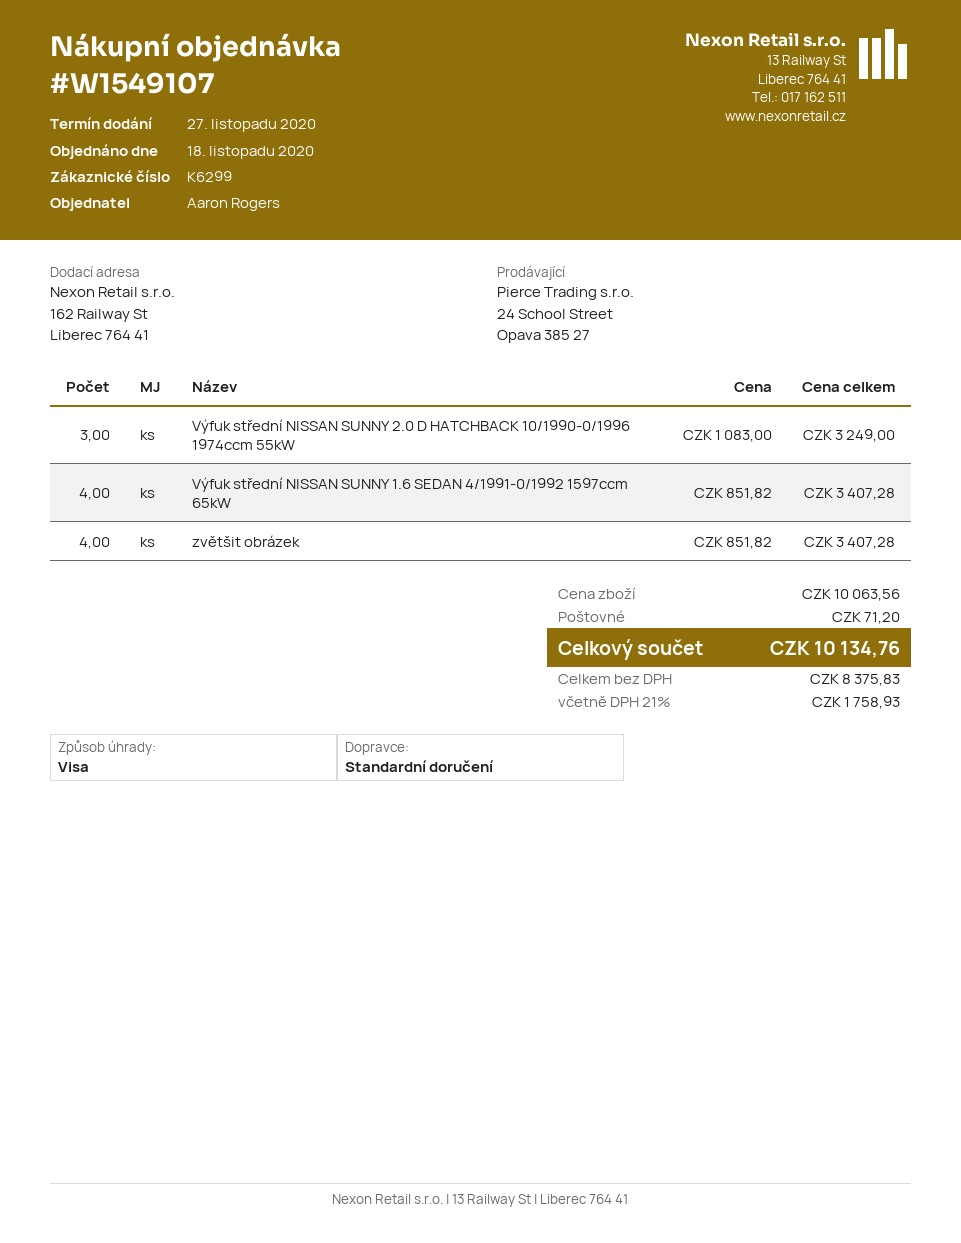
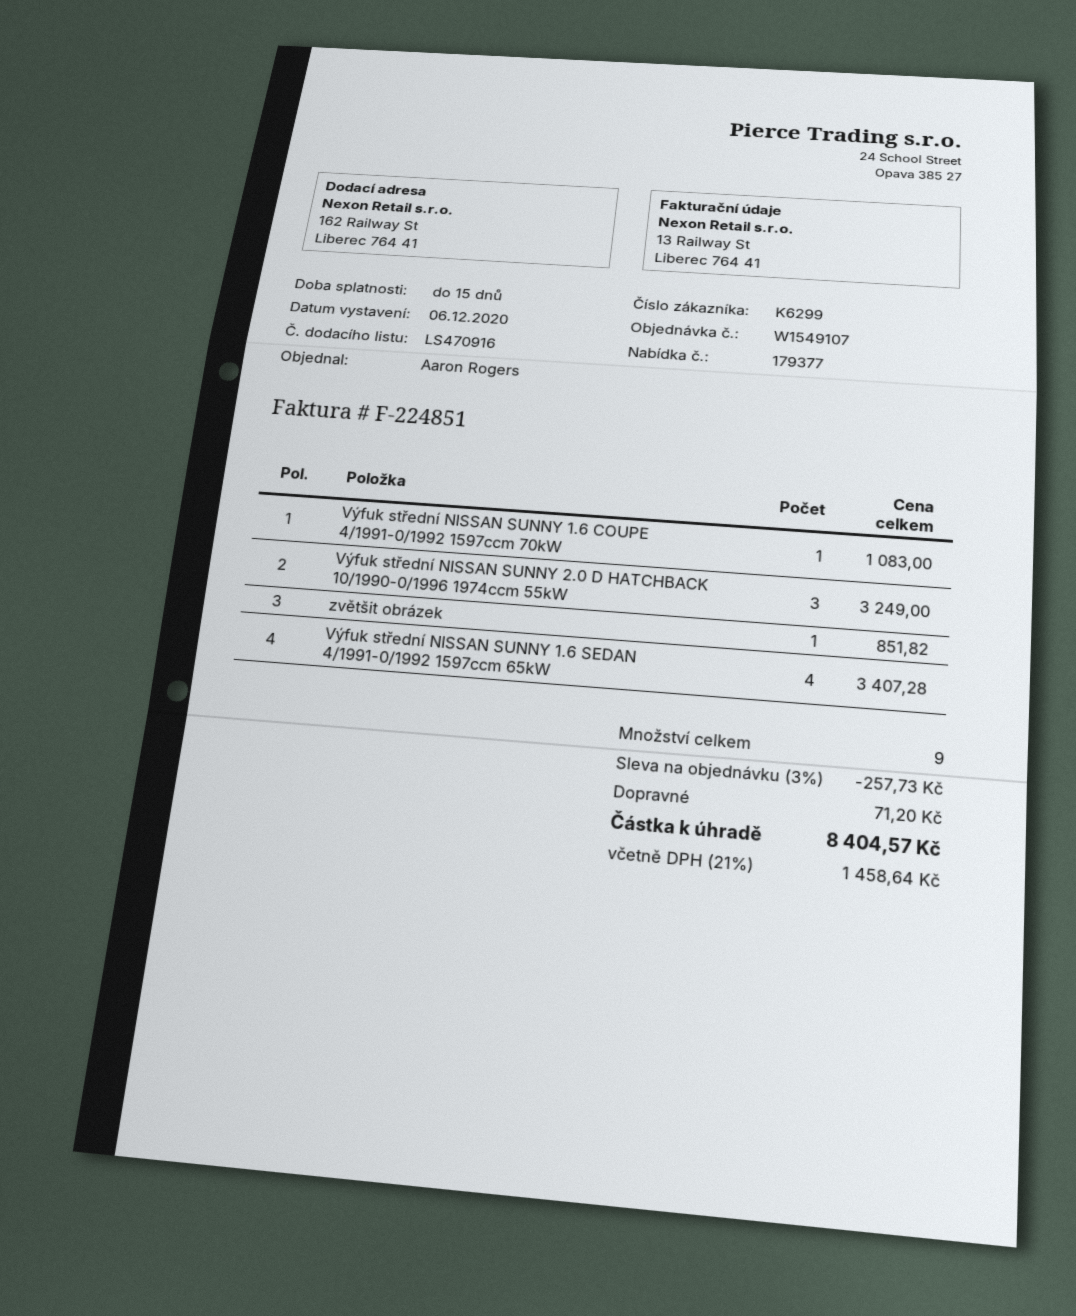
zvětšit obrázek: 4 for 3407.28 -> 1 for 851.82
Výfuk střední NISSAN SUNNY 1.6 COUPE 4/1991-0/1992 1597ccm 70kW: none -> 1 for 1083.00
discount: none -> 3% = 257.73
tax: 21% = 1758.93 -> 21% = 1458.64
total: 10134.76 -> 8404.57

